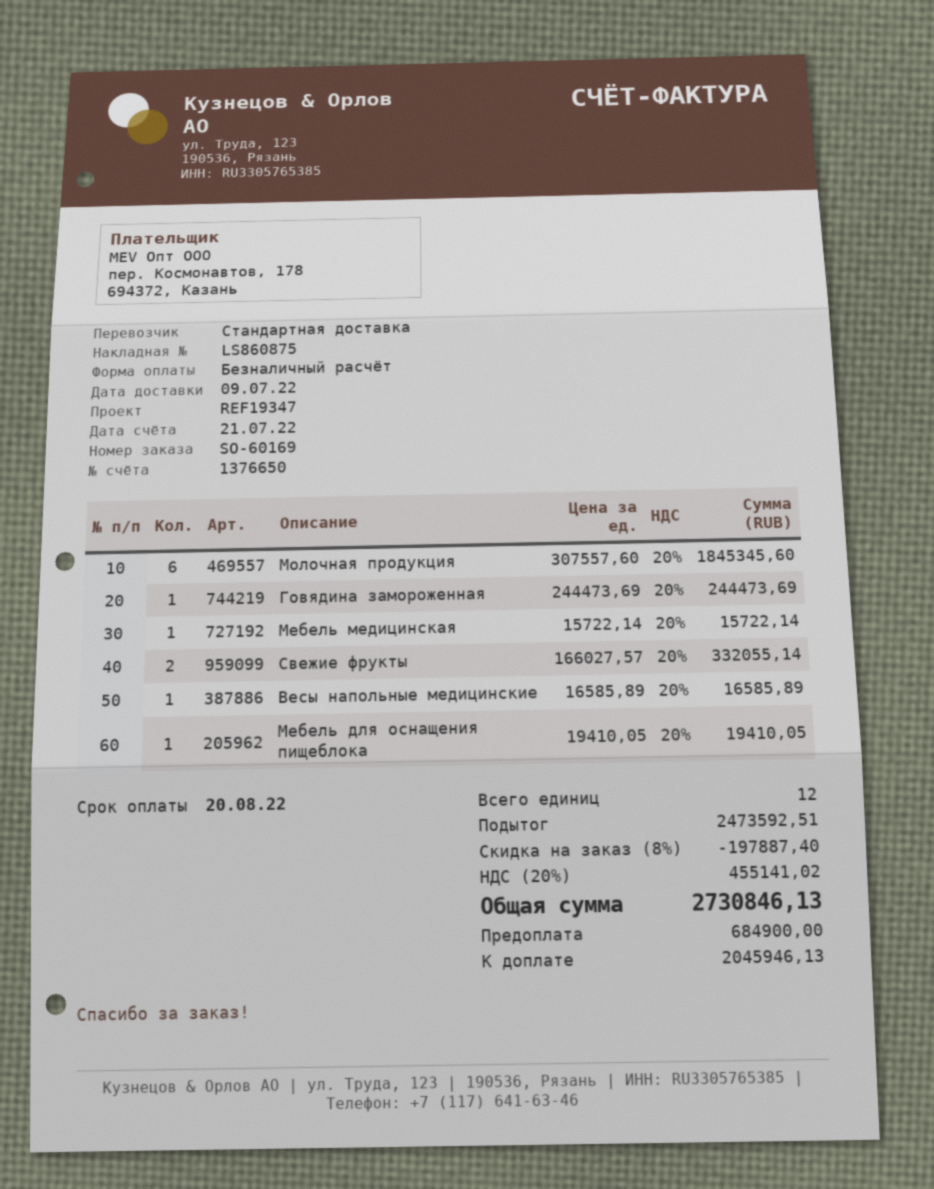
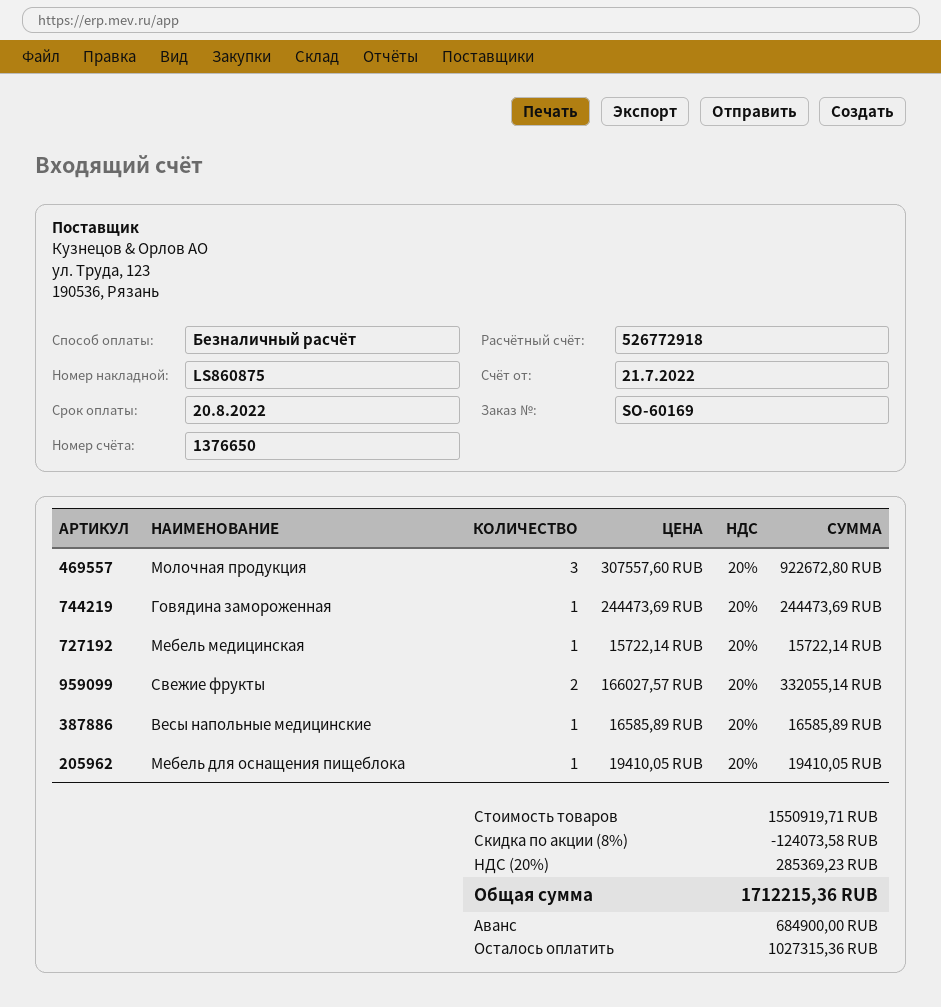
Молочная продукция: 6 x 307557.60 = 1845345.60 -> 3 x 307557.60 = 922672.80
subtotal: 2473592.51 -> 1550919.71
discount: 8% = 197887.40 -> 8% = 124073.58
tax: 20% = 455141.02 -> 20% = 285369.23
total: 2730846.13 -> 1712215.36
balance: 2045946.13 -> 1027315.36

